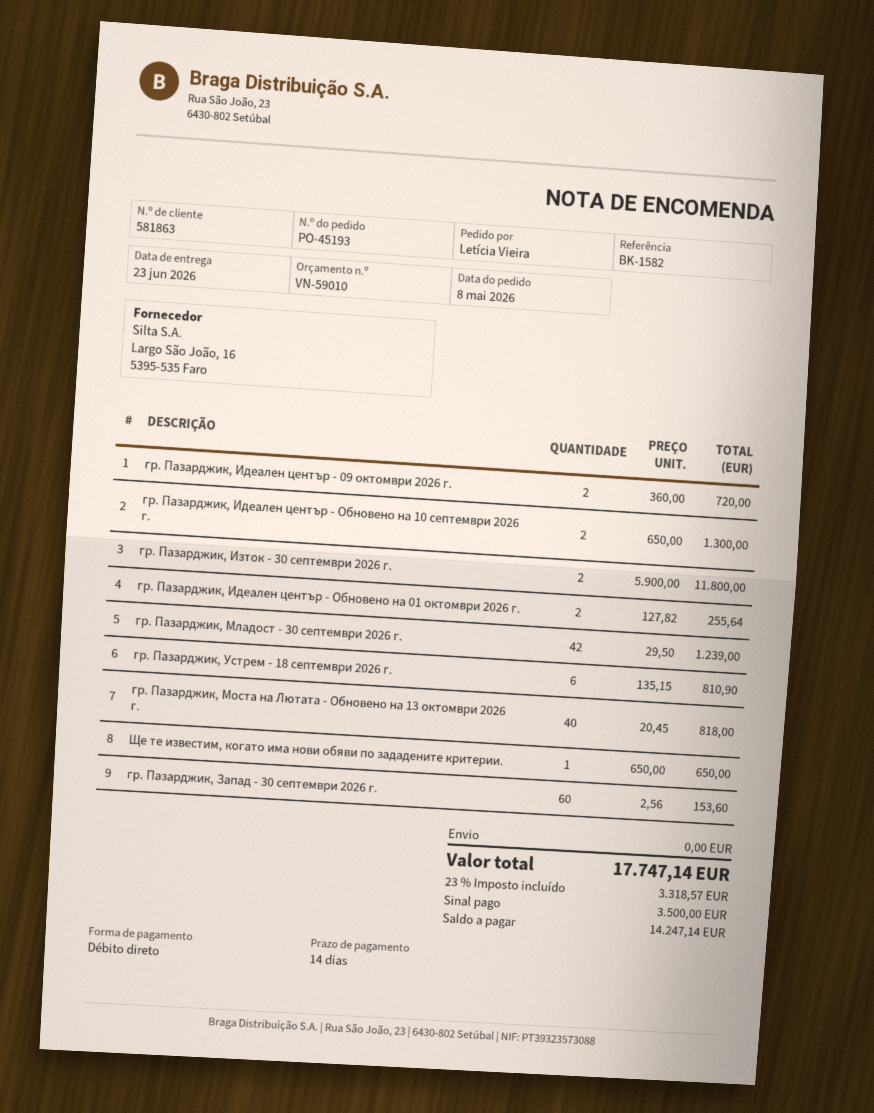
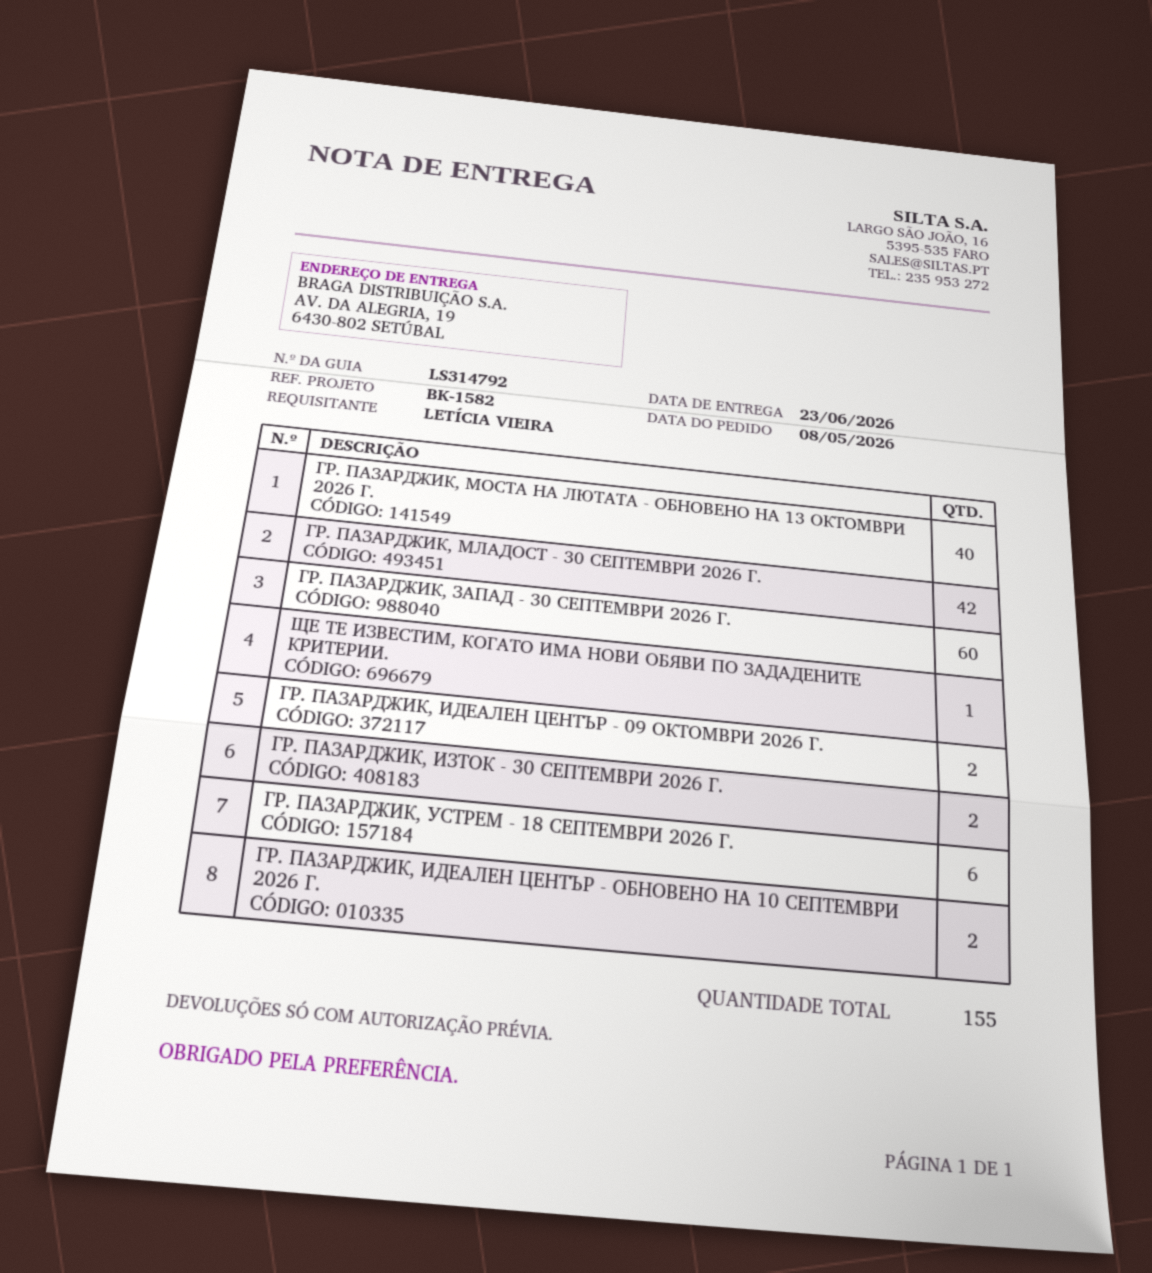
гр. Пазарджик, Идеален център - Обновено на 01 октомври 2026 г.: 2 -> none

